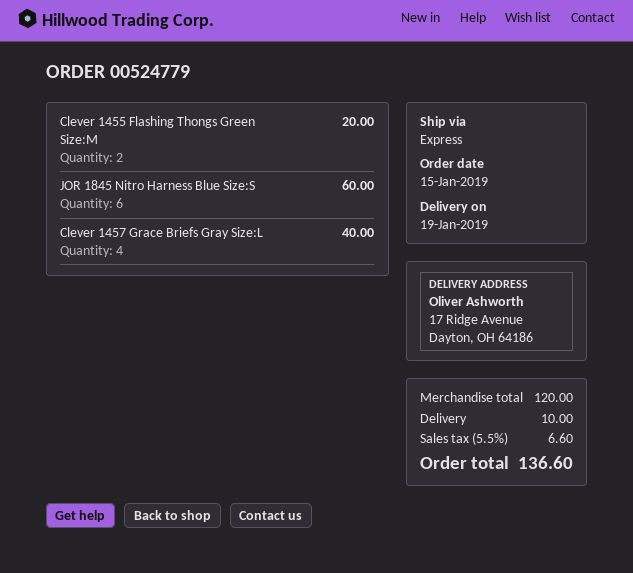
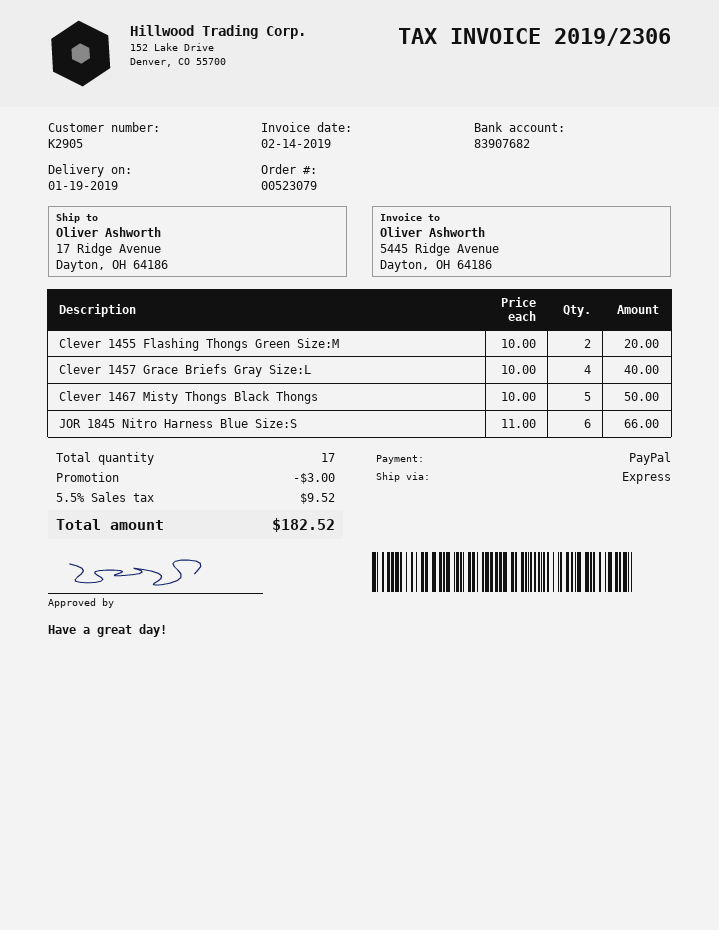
order number: 00524779 -> 00523079
JOR 1845 Nitro Harness Blue Size:S: 6 for 60.00 -> 6 for 66.00
Clever 1467 Misty Thongs Black Thongs: none -> 5 for 50.00
discount: none -> 3.00
shipping: 10.00 -> none
tax: 5.5% = 6.60 -> 5.5% = 9.52
total: 136.60 -> 182.52

